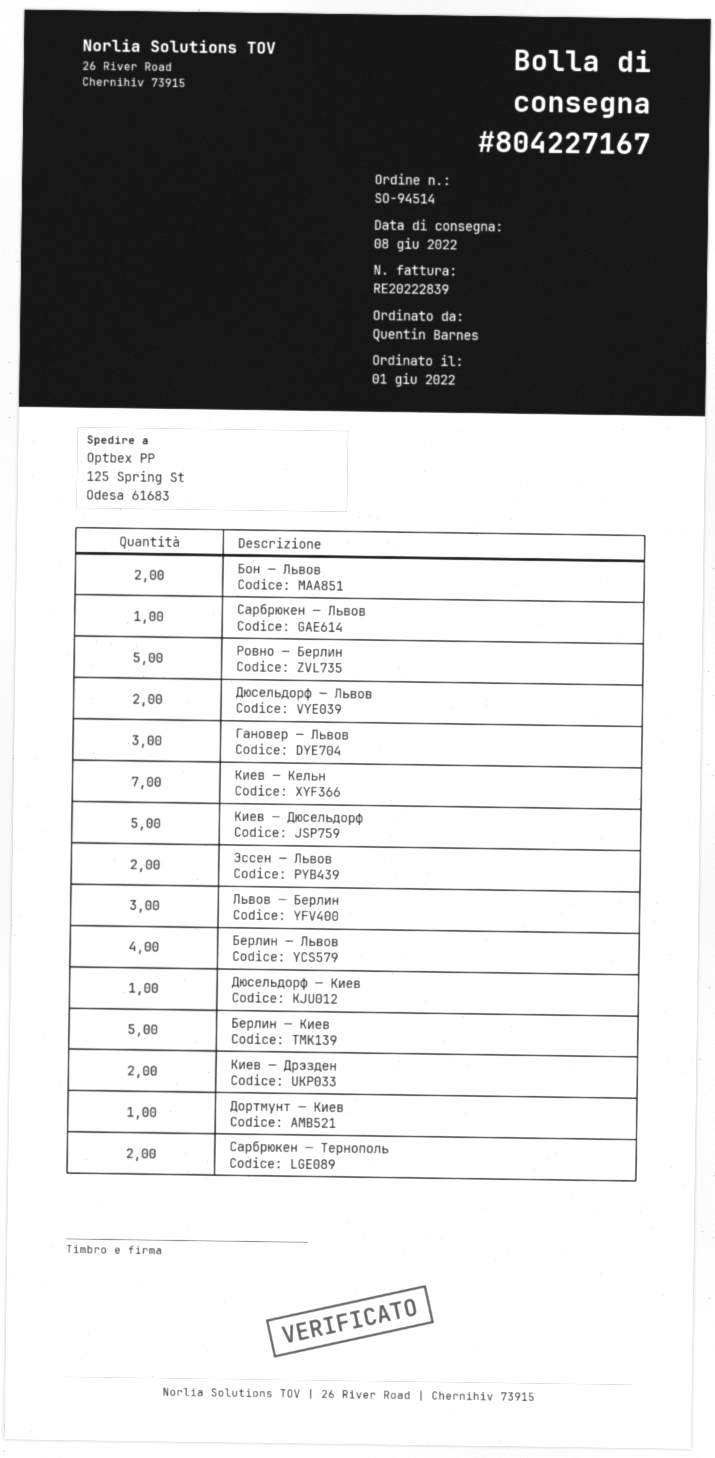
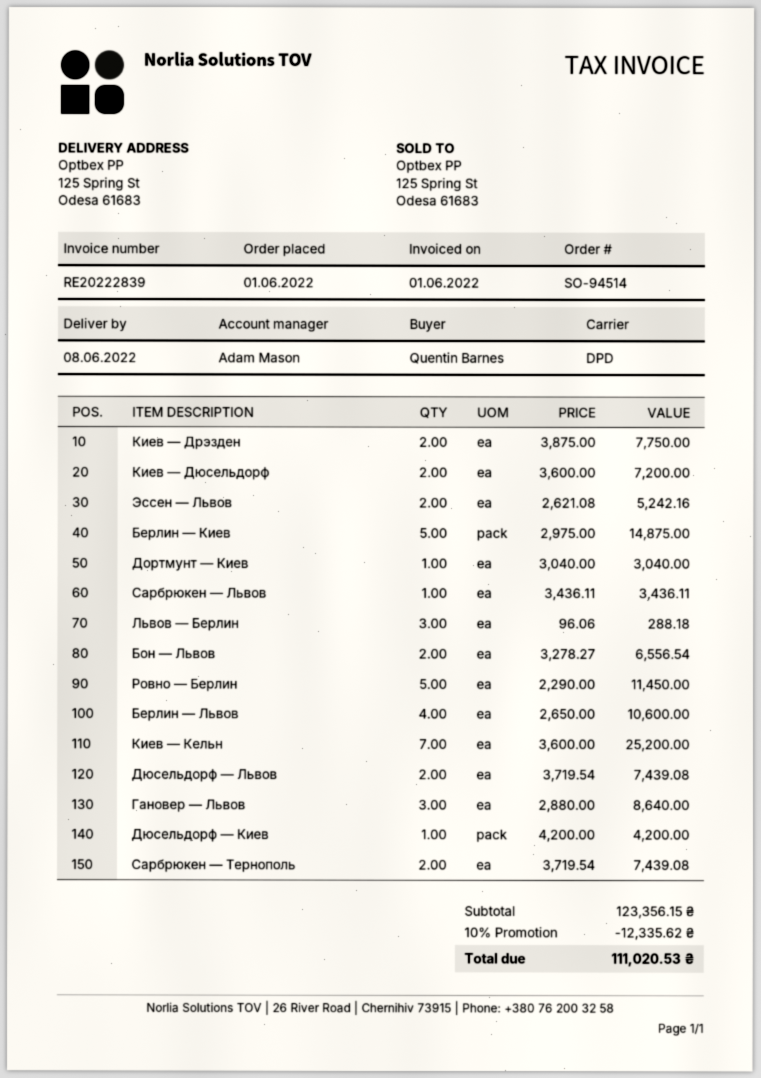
Киев — Дюсельдорф: 5 -> 2

